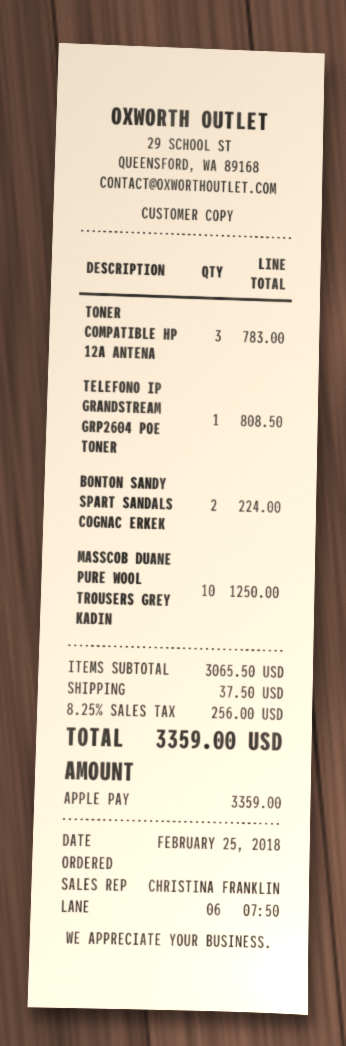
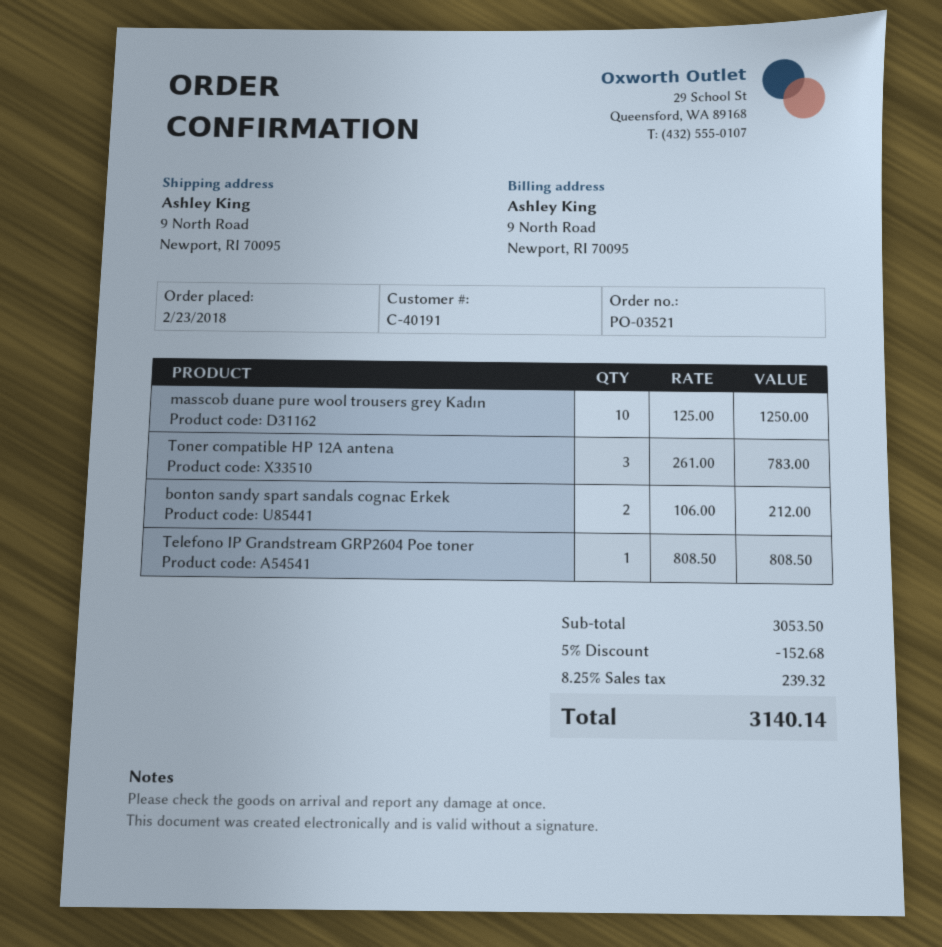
order date: 2018-02-25 -> 2018-02-23
BONTON SANDY SPART SANDALS COGNAC ERKEK: 2 for 224.00 -> 2 for 212.00
subtotal: 3065.50 -> 3053.50
discount: none -> 5% = 152.68
shipping: 37.50 -> none
tax: 8.25% = 256.00 -> 8.25% = 239.32
total: 3359.00 -> 3140.14

